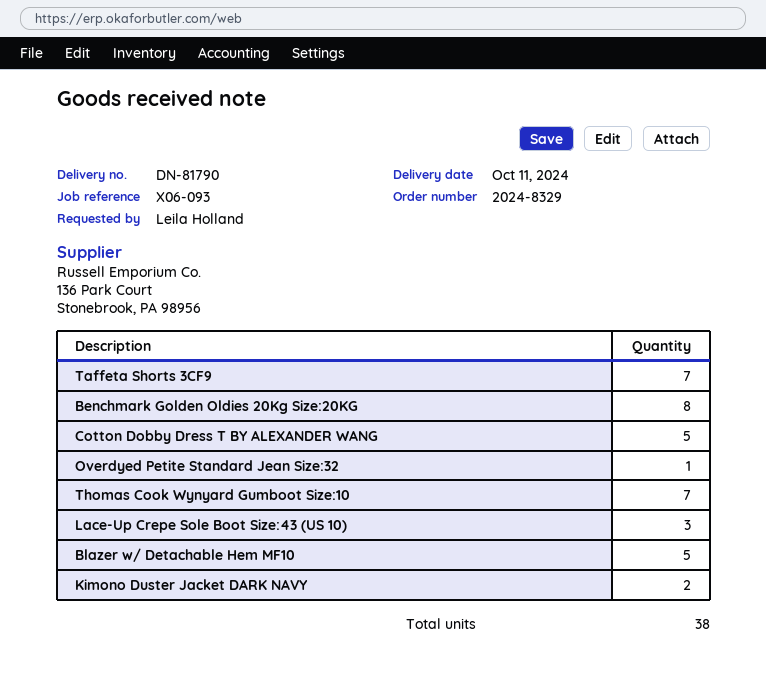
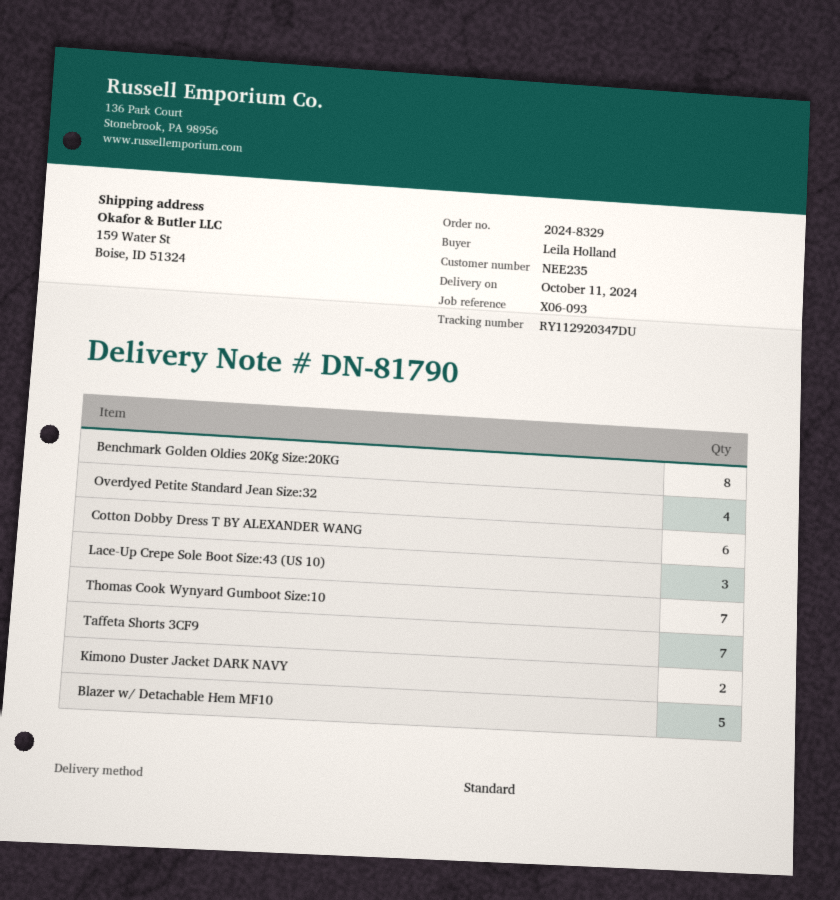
Cotton Dobby Dress T BY ALEXANDER WANG: 5 -> 6
Overdyed Petite Standard Jean Size:32: 1 -> 4

